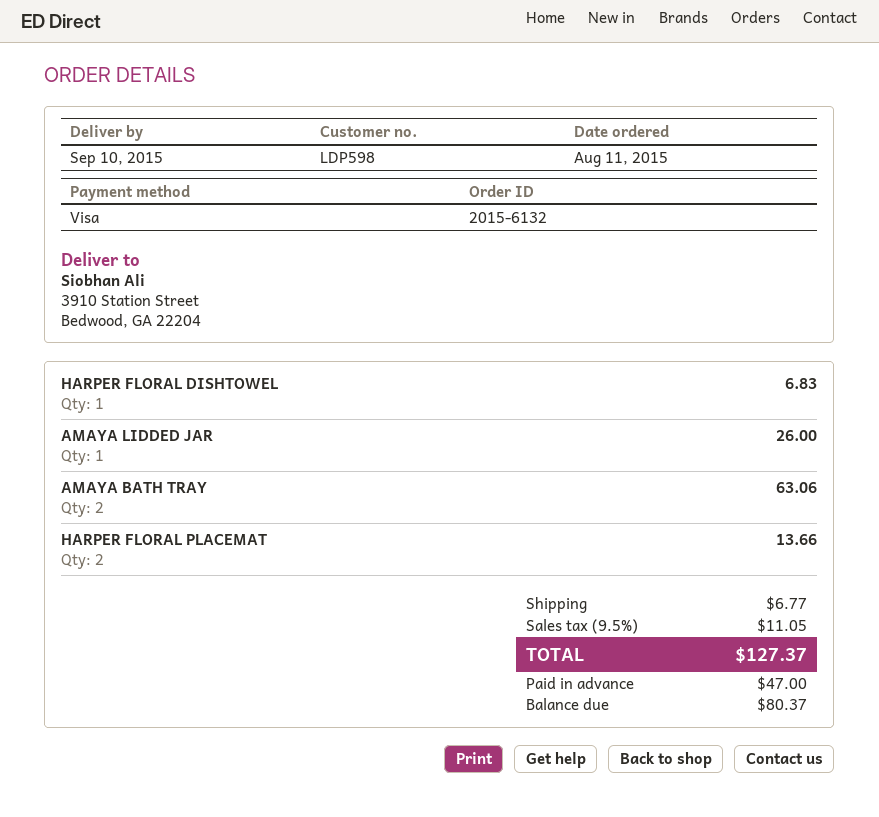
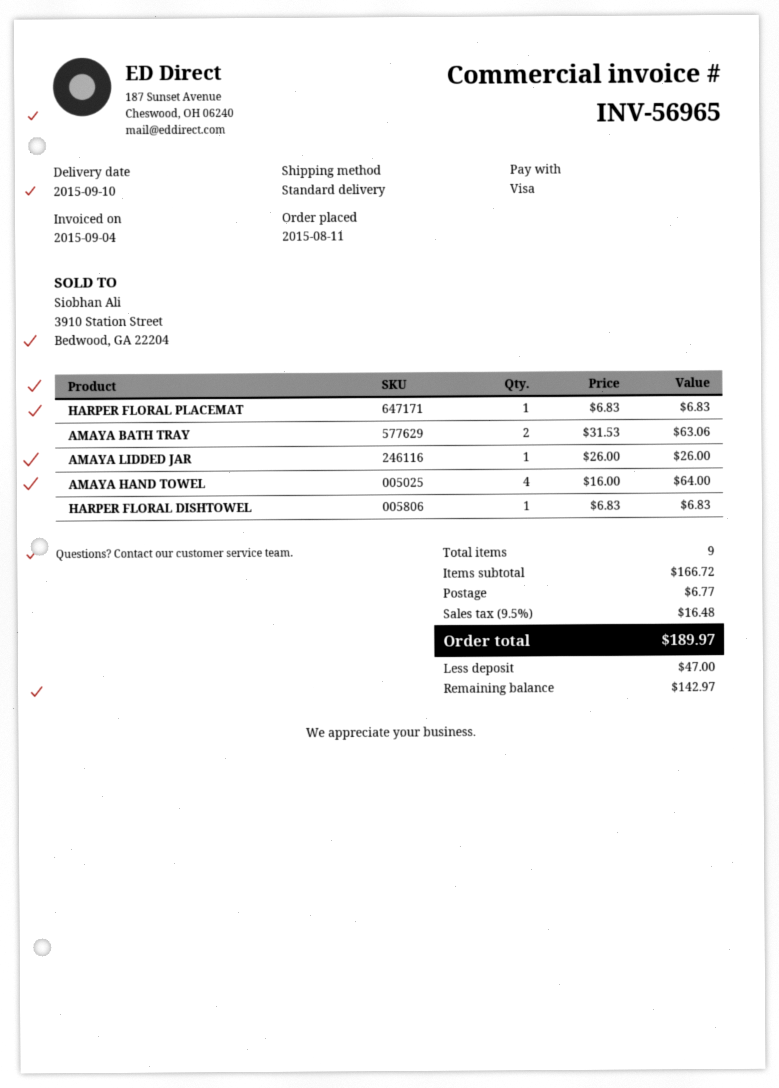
HARPER FLORAL PLACEMAT: 2 for 13.66 -> 1 for 6.83
AMAYA HAND TOWEL: none -> 4 for 64.00
tax: 9.5% = 11.05 -> 9.5% = 16.48
total: 127.37 -> 189.97
balance: 80.37 -> 142.97

